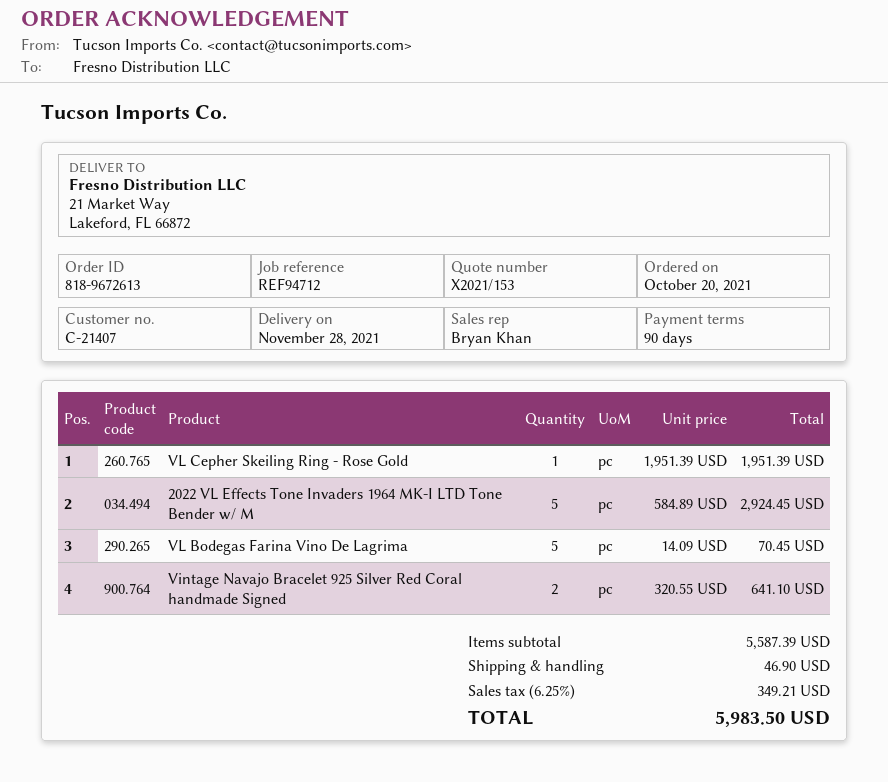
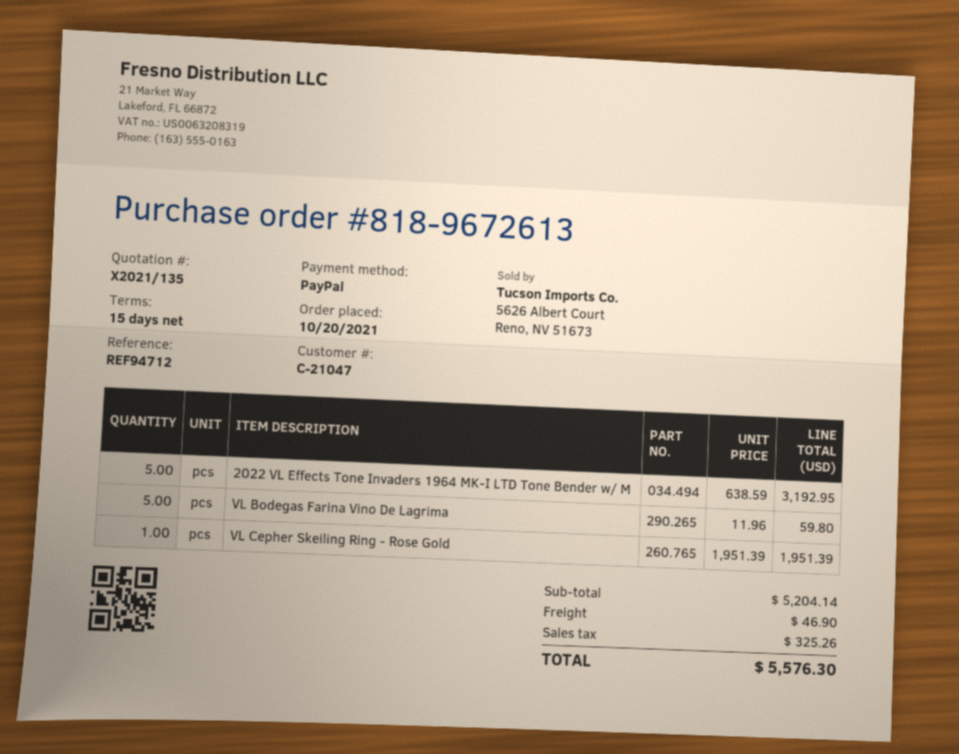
quote number: X2021/153 -> X2021/135
payment terms: 90 days -> 15 days
customer number: C-21407 -> C-21047
2022 VL Effects Tone Invaders 1964 MK-I LTD Tone Bender w/ M: 5 x 584.89 = 2924.45 -> 5 x 638.59 = 3192.95
VL Bodegas Farina Vino De Lagrima: 5 x 14.09 = 70.45 -> 5 x 11.96 = 59.80
Vintage Navajo Bracelet 925 Silver Red Coral handmade Signed: 2 x 320.55 = 641.10 -> none
subtotal: 5587.39 -> 5204.14
tax: 349.21 -> 325.26
total: 5983.50 -> 5576.30

